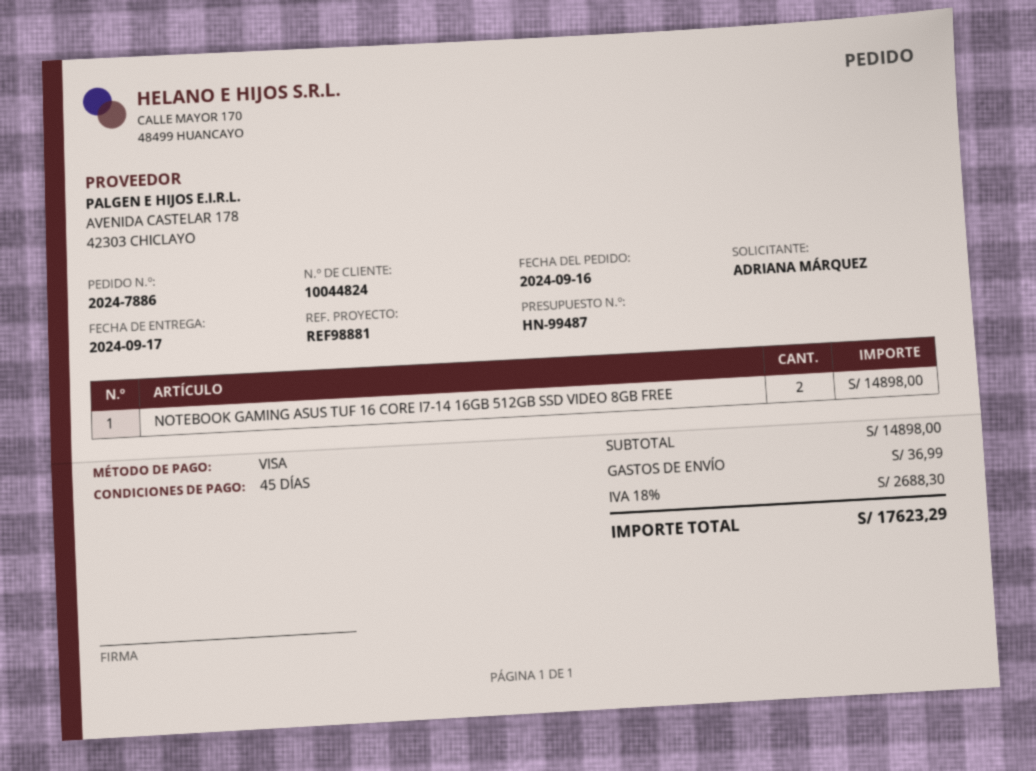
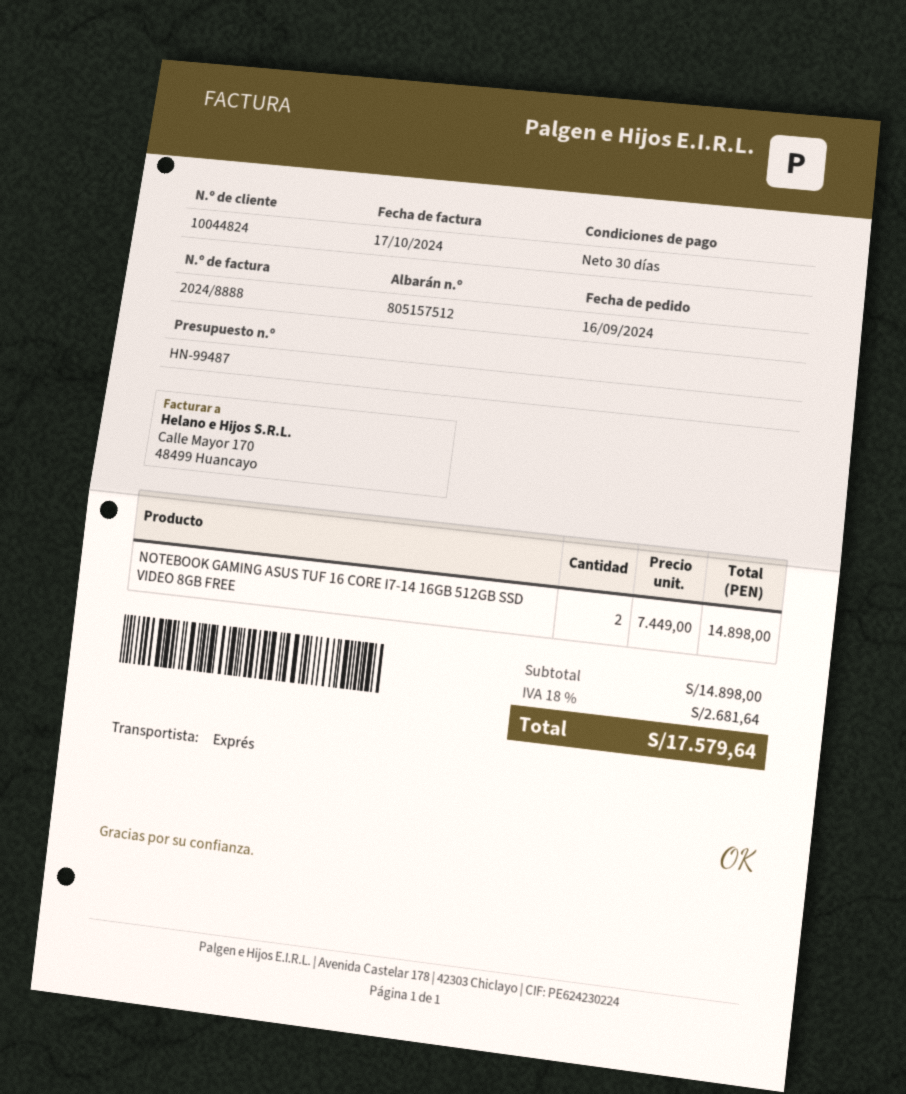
payment terms: 45 days -> 30 days
shipping: 36.99 -> none
tax: 18% = 2688.30 -> 18% = 2681.64
total: 17623.29 -> 17579.64

